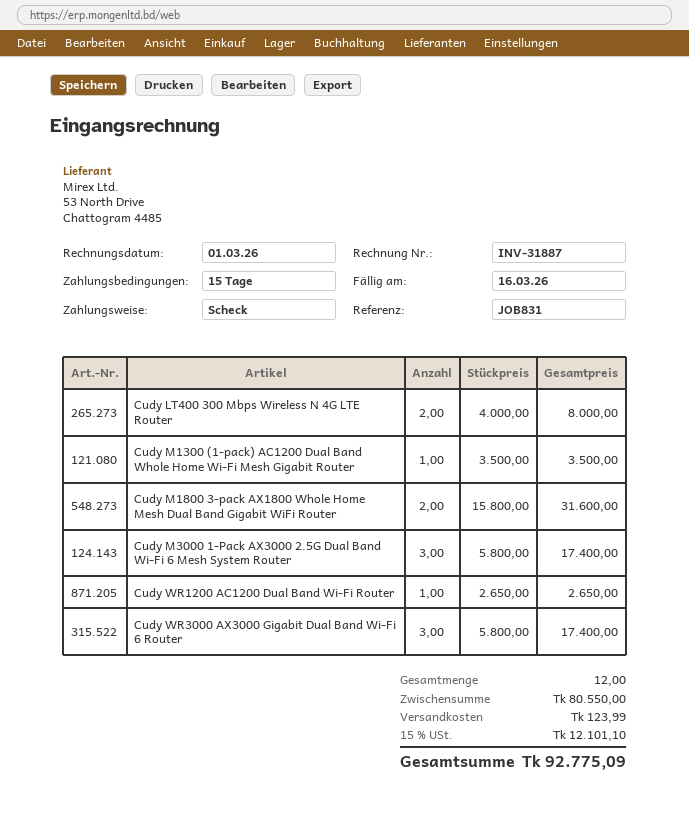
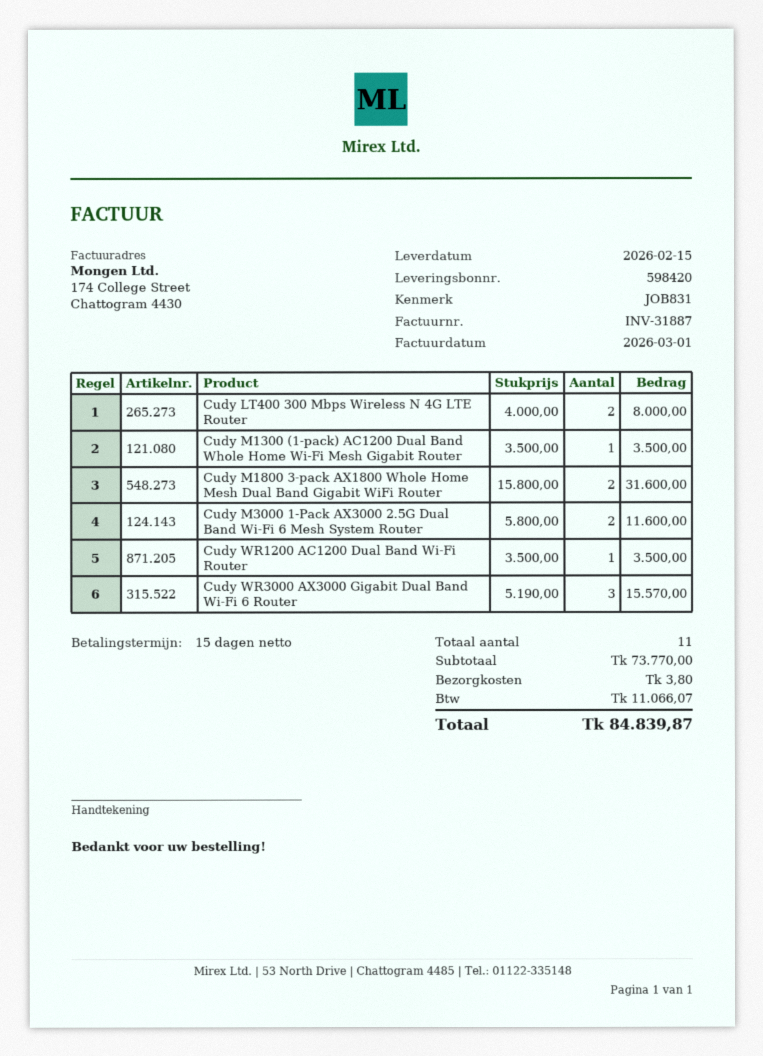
Cudy M3000 1-Pack AX3000 2.5G Dual Band Wi-Fi 6 Mesh System Router: 3 x 5800.00 = 17400.00 -> 2 x 5800.00 = 11600.00
Cudy WR1200 AC1200 Dual Band Wi-Fi Router: 1 x 2650.00 = 2650.00 -> 1 x 3500.00 = 3500.00
Cudy WR3000 AX3000 Gigabit Dual Band Wi-Fi 6 Router: 3 x 5800.00 = 17400.00 -> 3 x 5190.00 = 15570.00
total quantity: 12 -> 11
subtotal: 80550.00 -> 73770.00
shipping: 123.99 -> 3.80
tax: 12101.10 -> 11066.07
total: 92775.09 -> 84839.87

